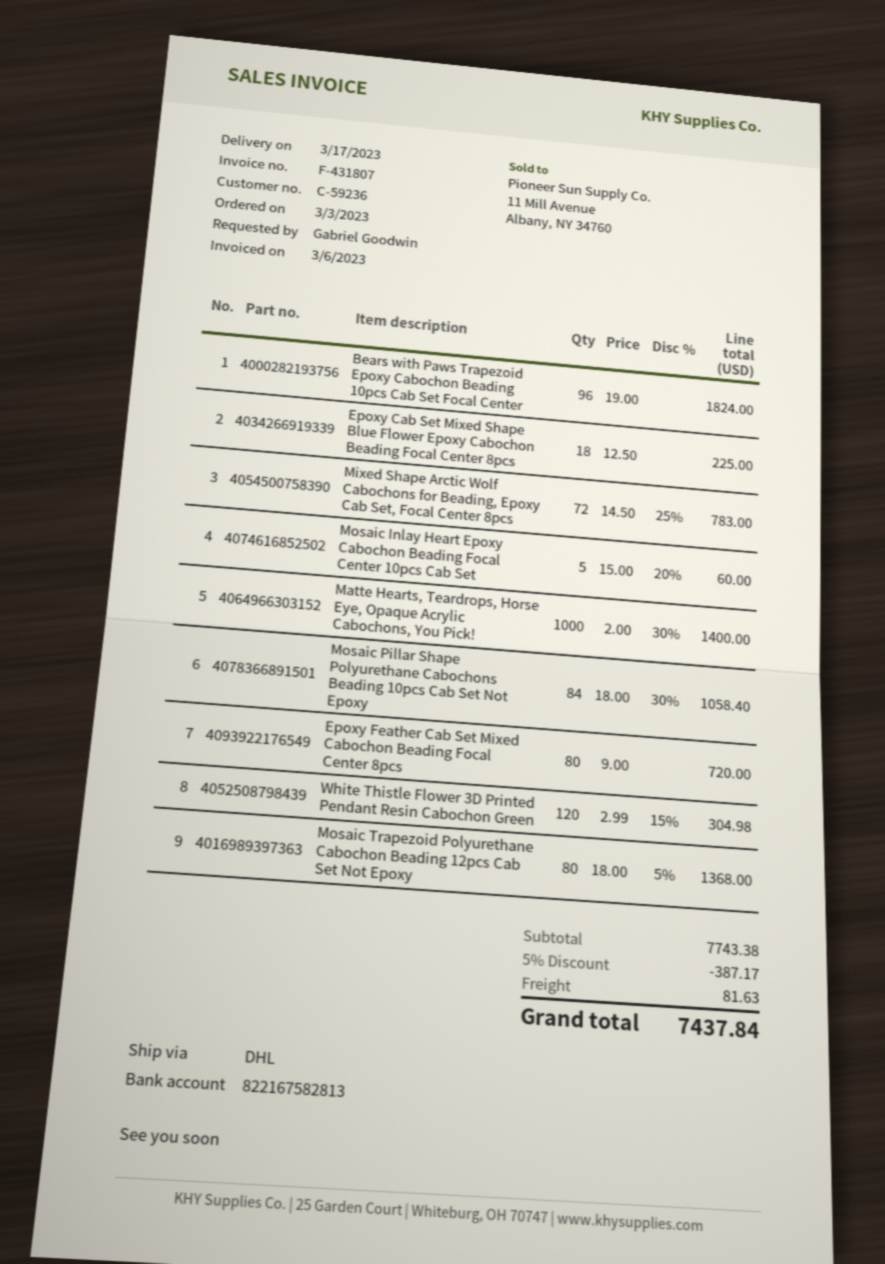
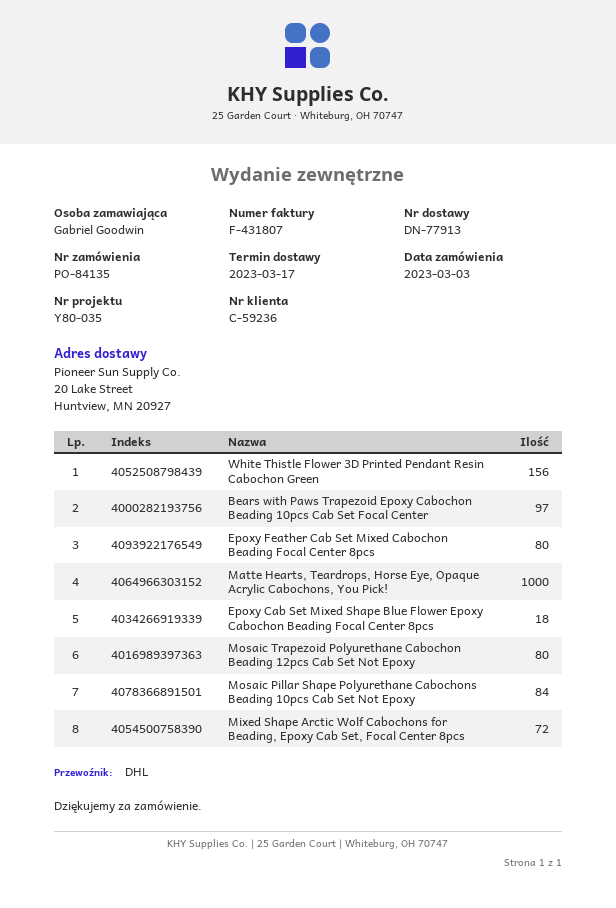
Bears with Paws Trapezoid Epoxy Cabochon Beading 10pcs Cab Set Focal Center: 96 -> 97
Mosaic Inlay Heart Epoxy Cabochon Beading Focal Center 10pcs Cab Set: 5 -> none
White Thistle Flower 3D Printed Pendant Resin Cabochon Green: 120 -> 156

